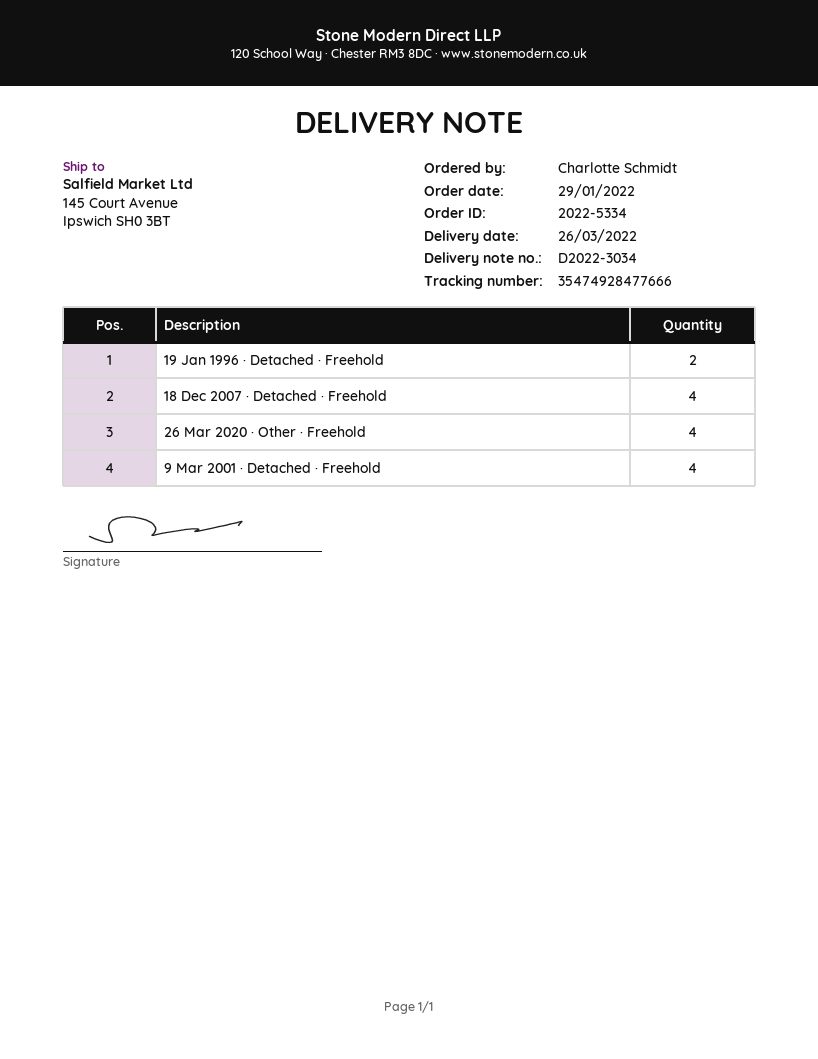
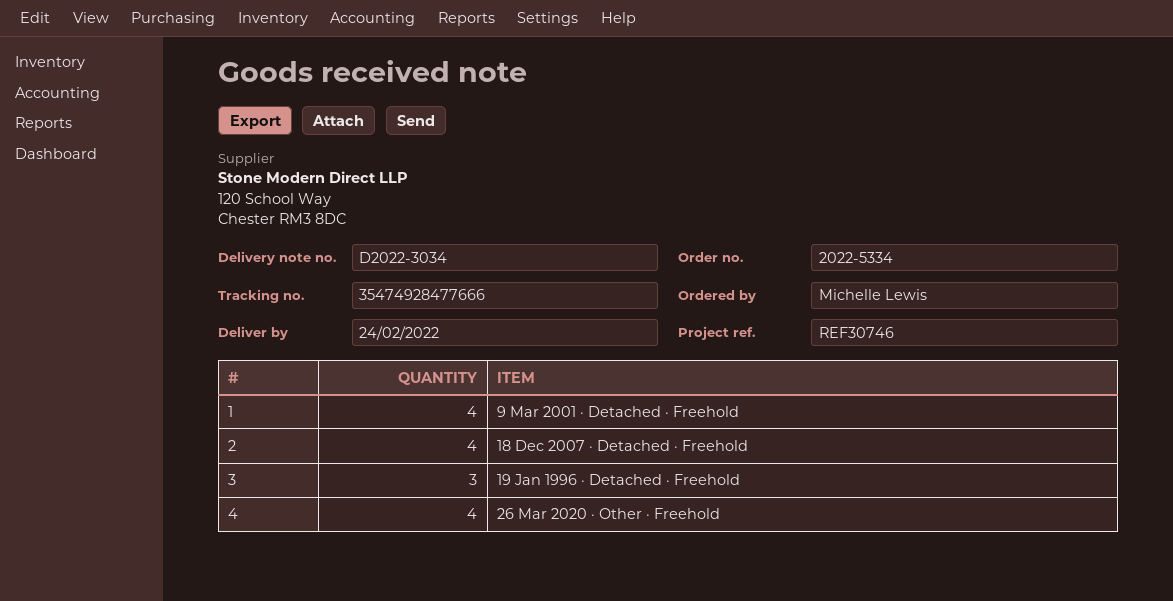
delivery date: 2022-03-26 -> 2022-02-24
ordered by: Charlotte Schmidt -> Michelle Lewis
19 Jan 1996 · Detached · Freehold: 2 -> 3

